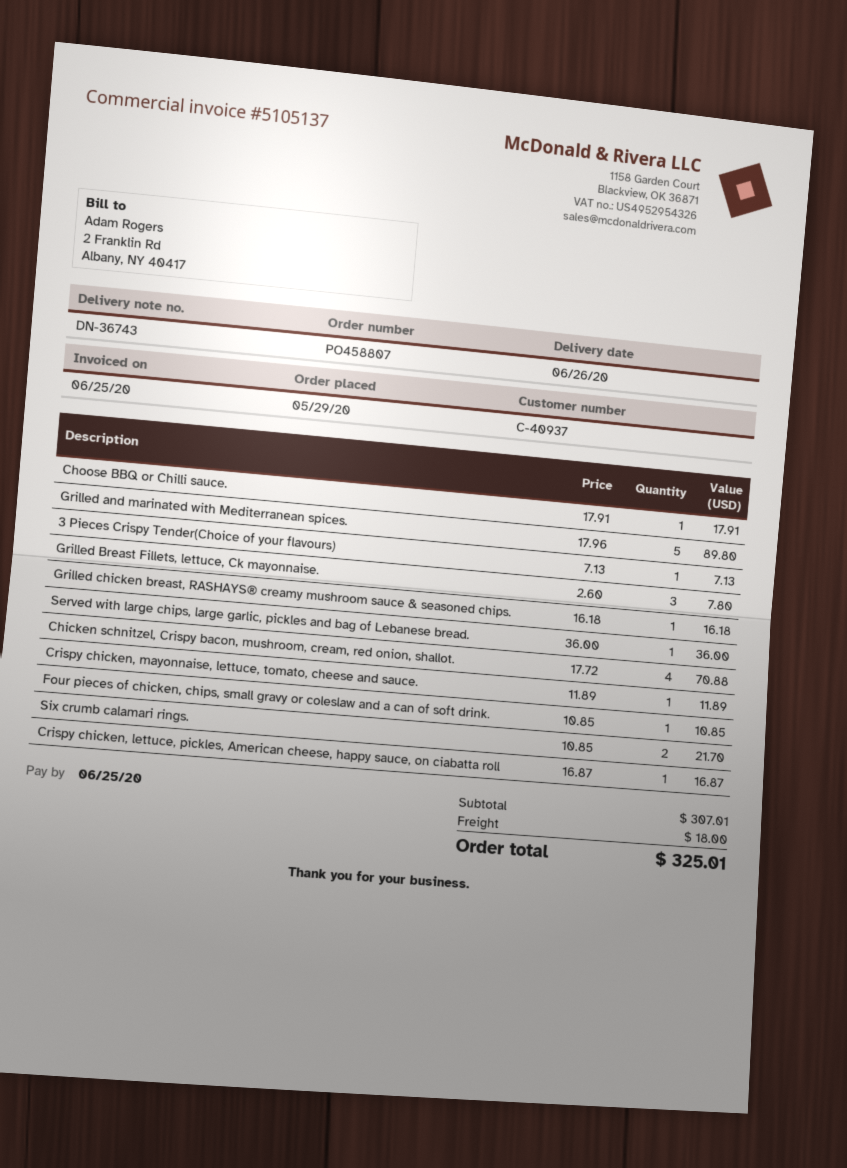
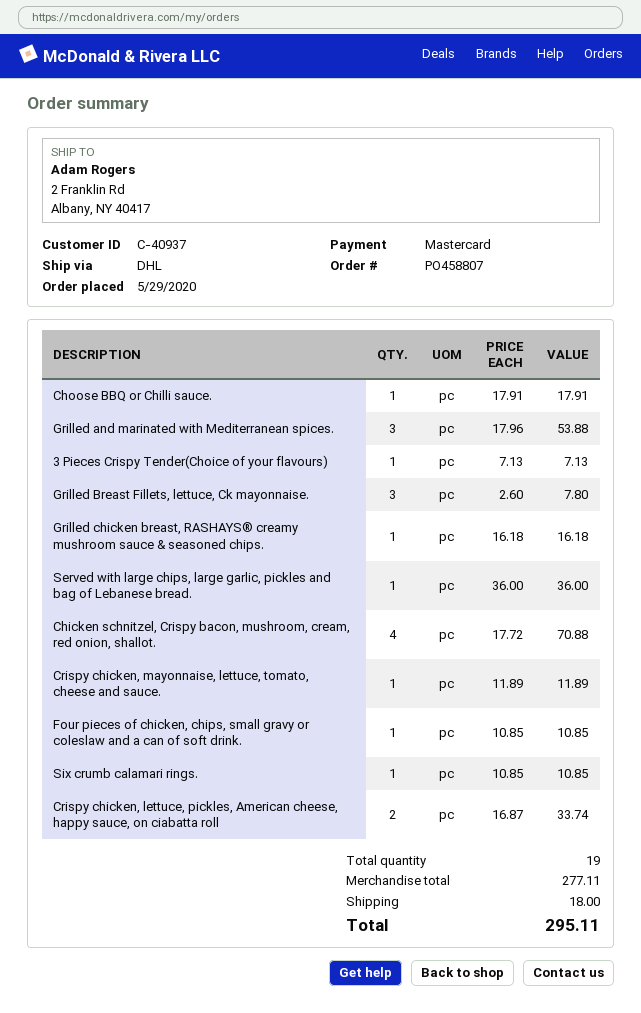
Grilled and marinated with Mediterranean spices.: 5 x 17.96 = 89.80 -> 3 x 17.96 = 53.88
Six crumb calamari rings.: 2 x 10.85 = 21.70 -> 1 x 10.85 = 10.85
Crispy chicken, lettuce, pickles, American cheese, happy sauce, on ciabatta roll: 1 x 16.87 = 16.87 -> 2 x 16.87 = 33.74
subtotal: 307.01 -> 277.11
total: 325.01 -> 295.11

